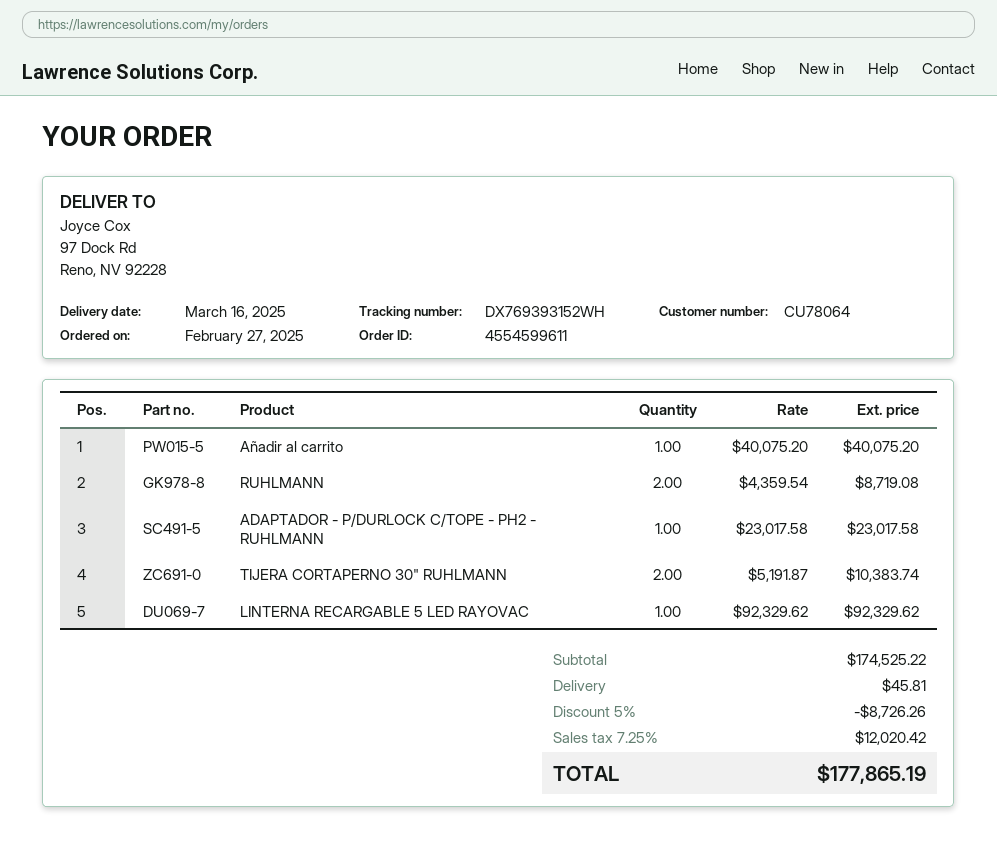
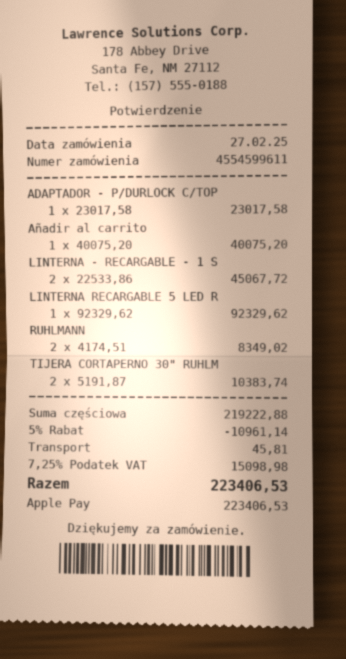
RUHLMANN: 2 x 4359.54 = 8719.08 -> 2 x 4174.51 = 8349.02
LINTERNA - RECARGABLE - 1 S: none -> 2 x 22533.86 = 45067.72
subtotal: 174525.22 -> 219222.88
discount: 5% = 8726.26 -> 5% = 10961.14
tax: 7.25% = 12020.42 -> 7.25% = 15098.98
total: 177865.19 -> 223406.53

